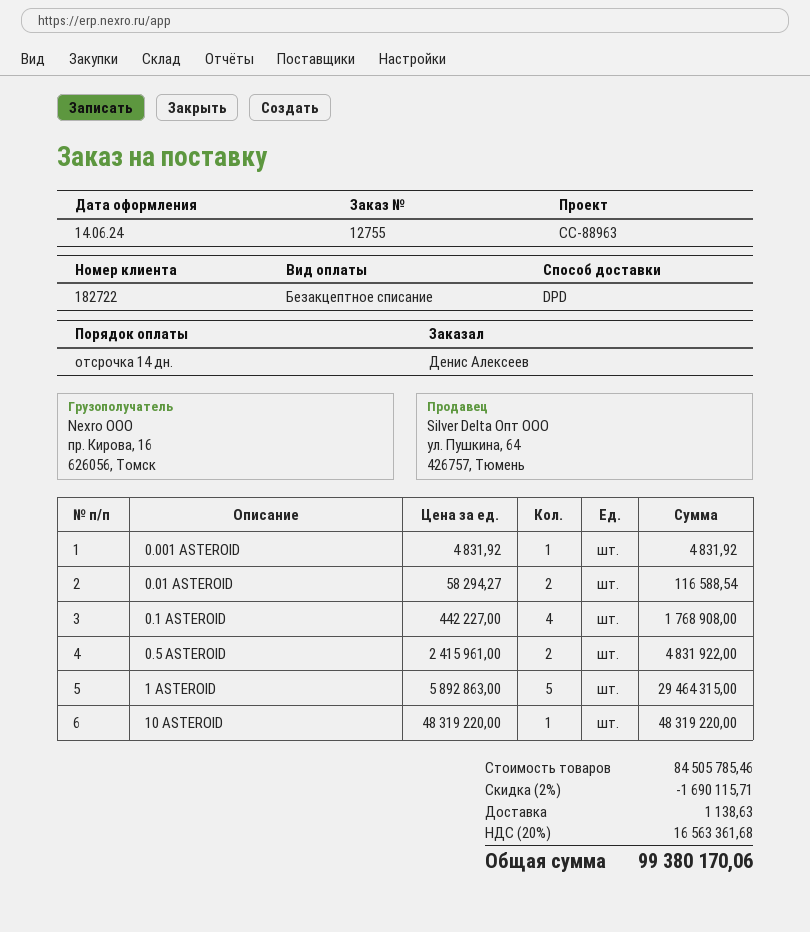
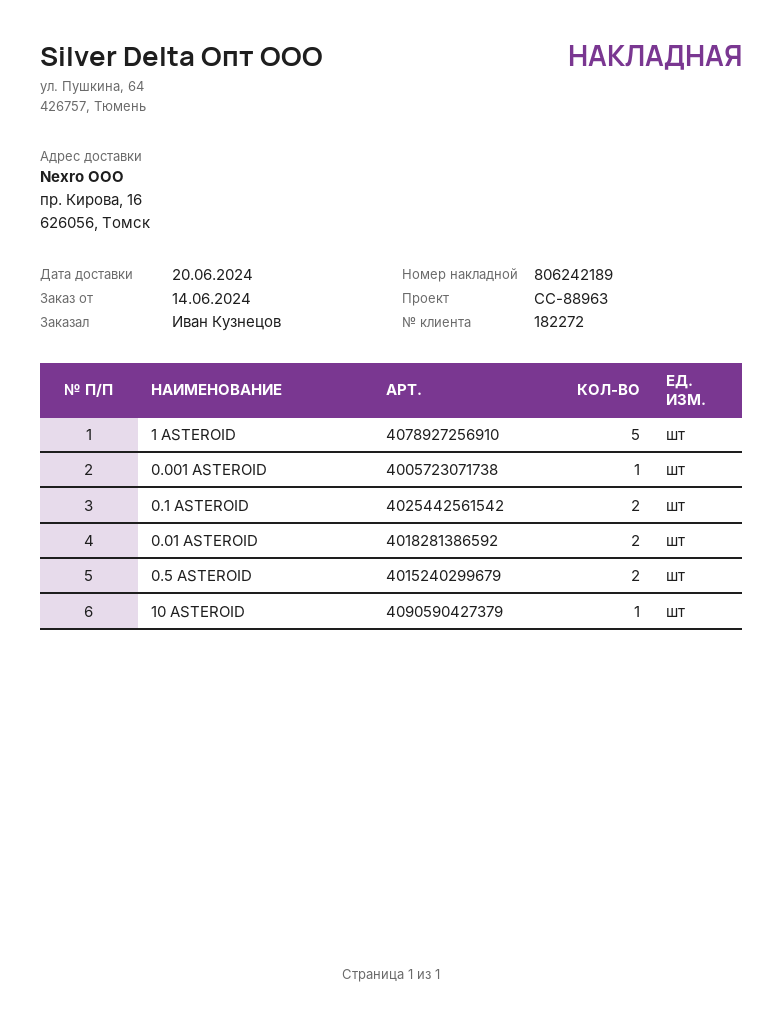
customer number: 182722 -> 182272
ordered by: Денис Алексеев -> Иван Кузнецов
0.1 ASTEROID: 4 -> 2

